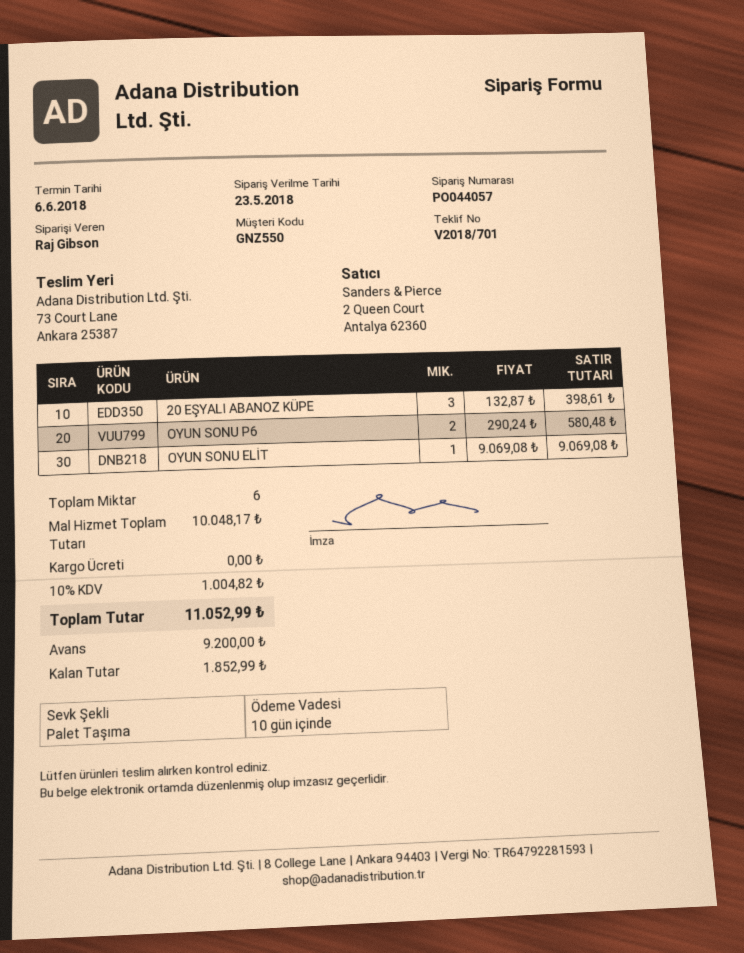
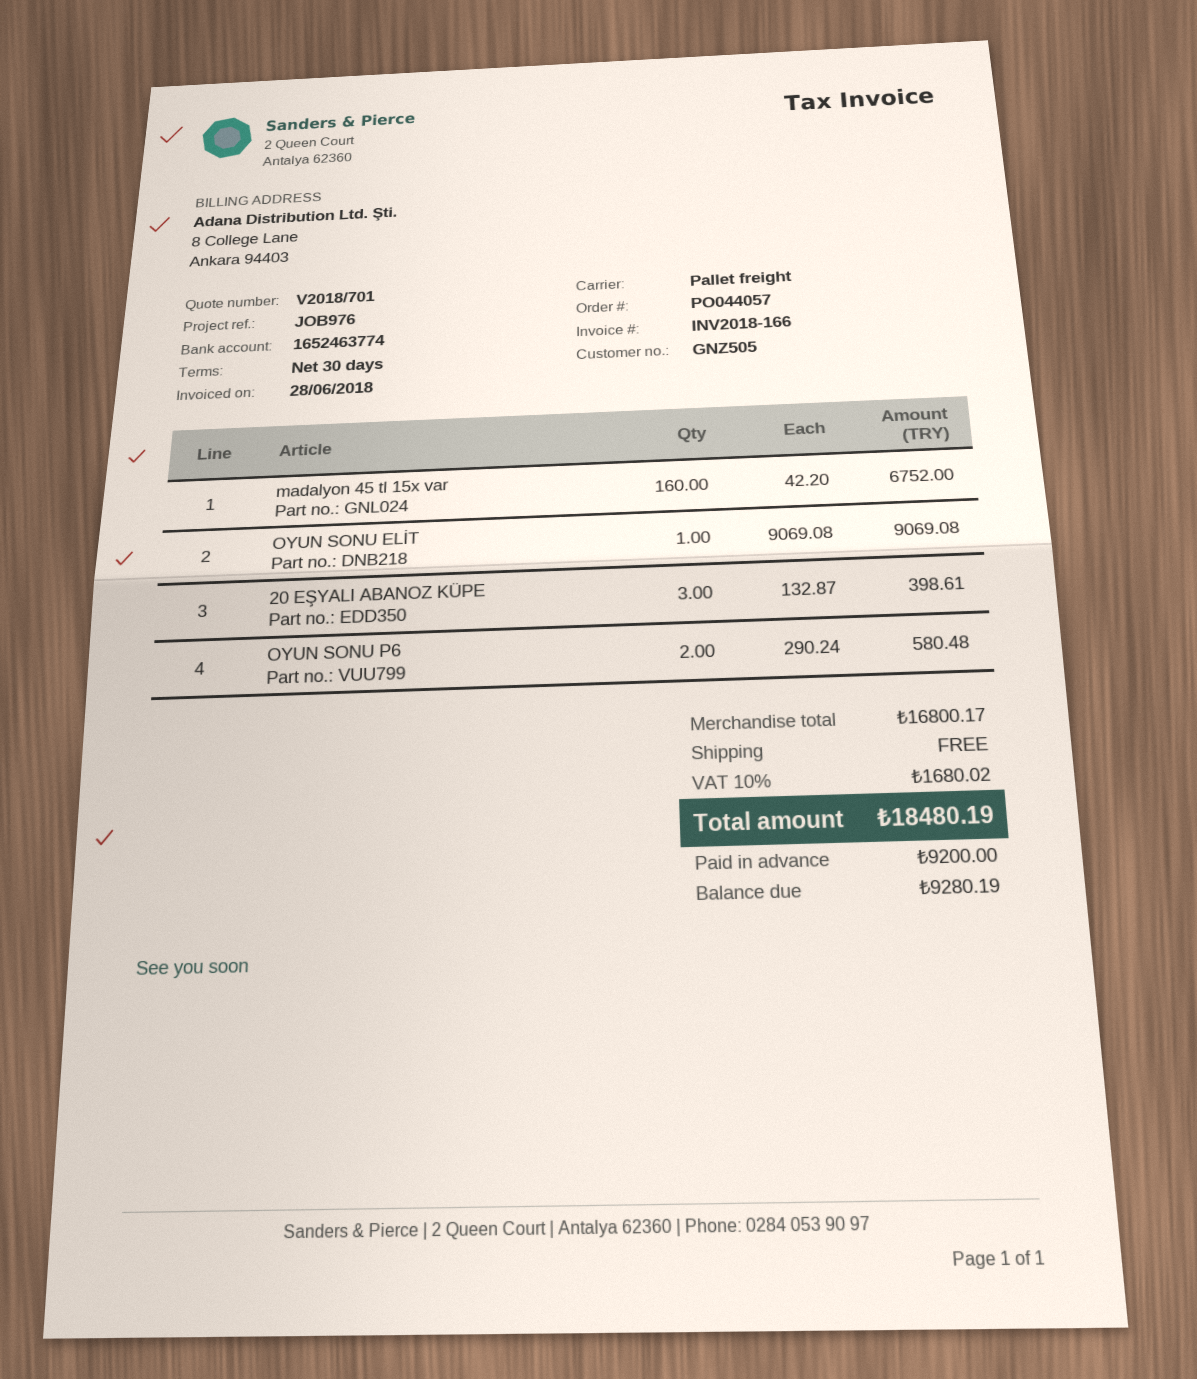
payment terms: 10 days -> 30 days
customer number: GNZ550 -> GNZ505
madalyon 45 tl 15x var: none -> 160 x 42.20 = 6752.00
subtotal: 10048.17 -> 16800.17
tax: 10% = 1004.82 -> 10% = 1680.02
total: 11052.99 -> 18480.19
balance: 1852.99 -> 9280.19

